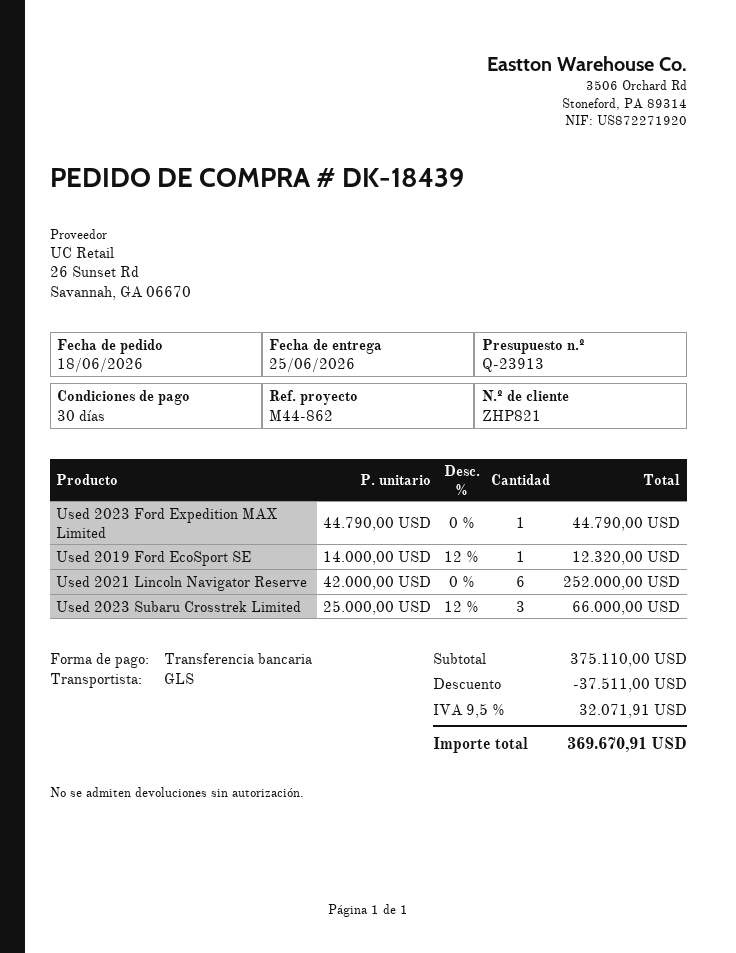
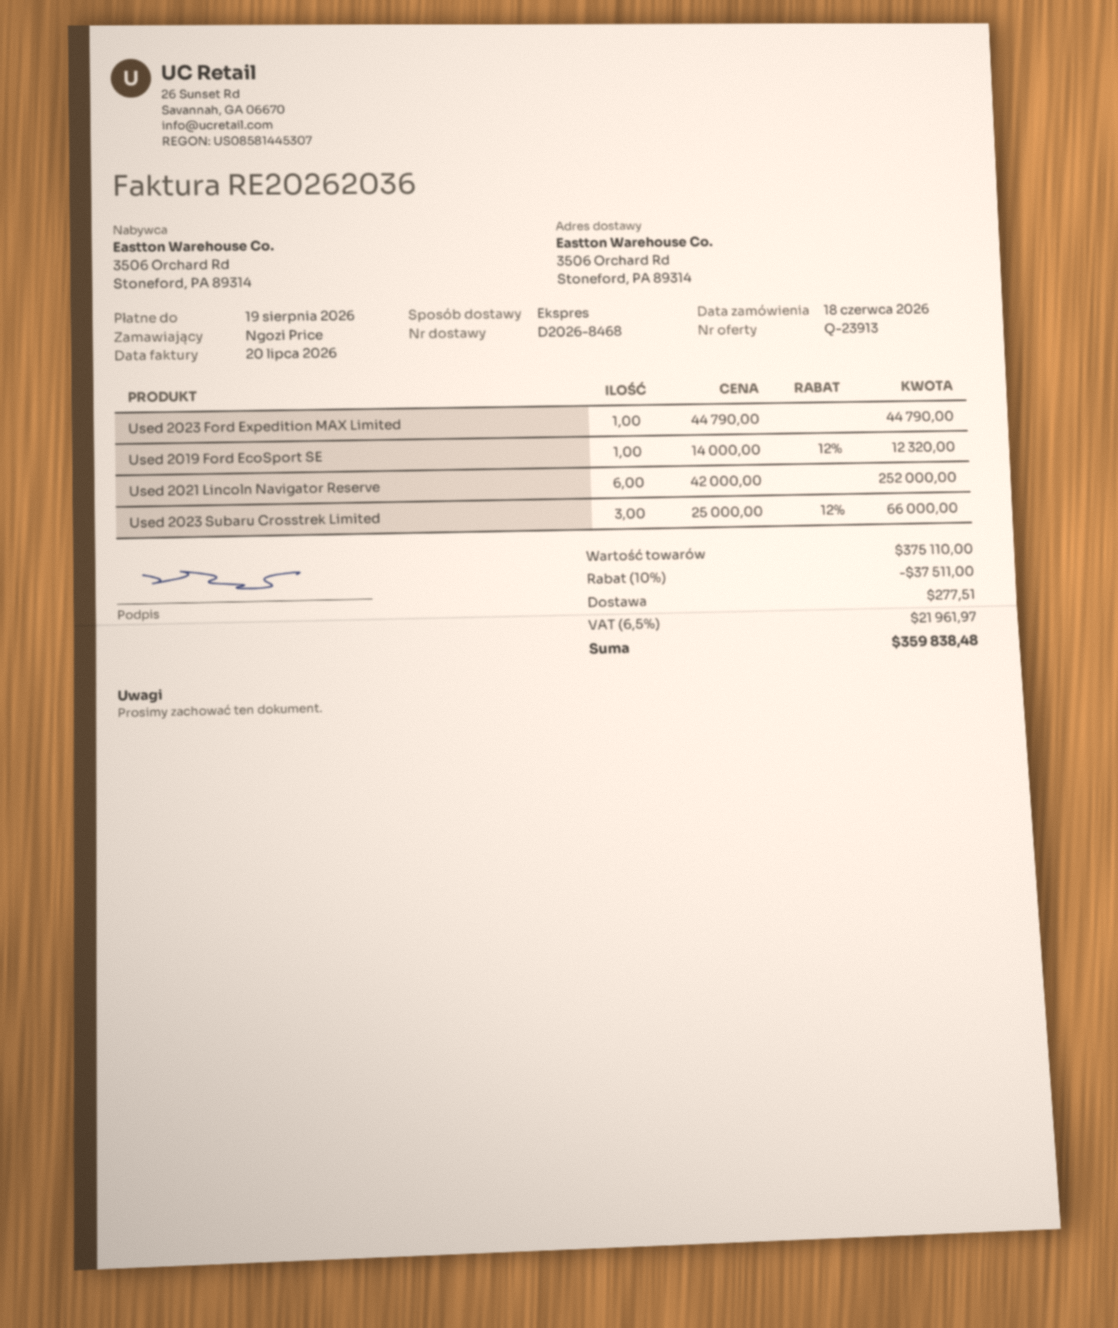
shipping method: GLS -> express
shipping: none -> 277.51
tax: 9.5% = 32071.91 -> 6.5% = 21961.97
total: 369670.91 -> 359838.48

